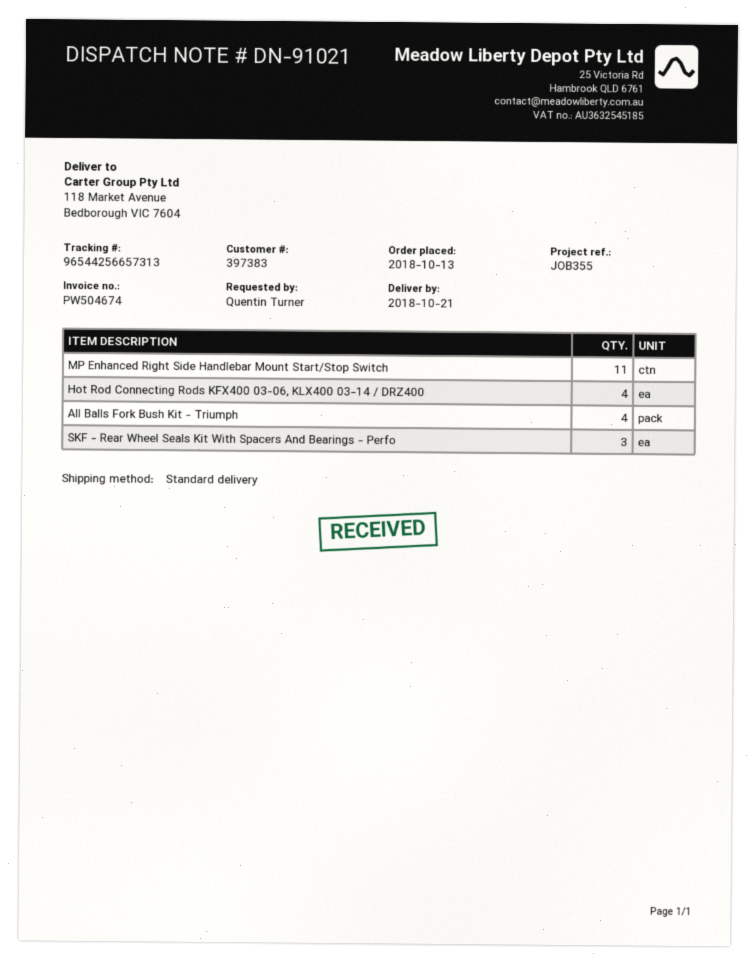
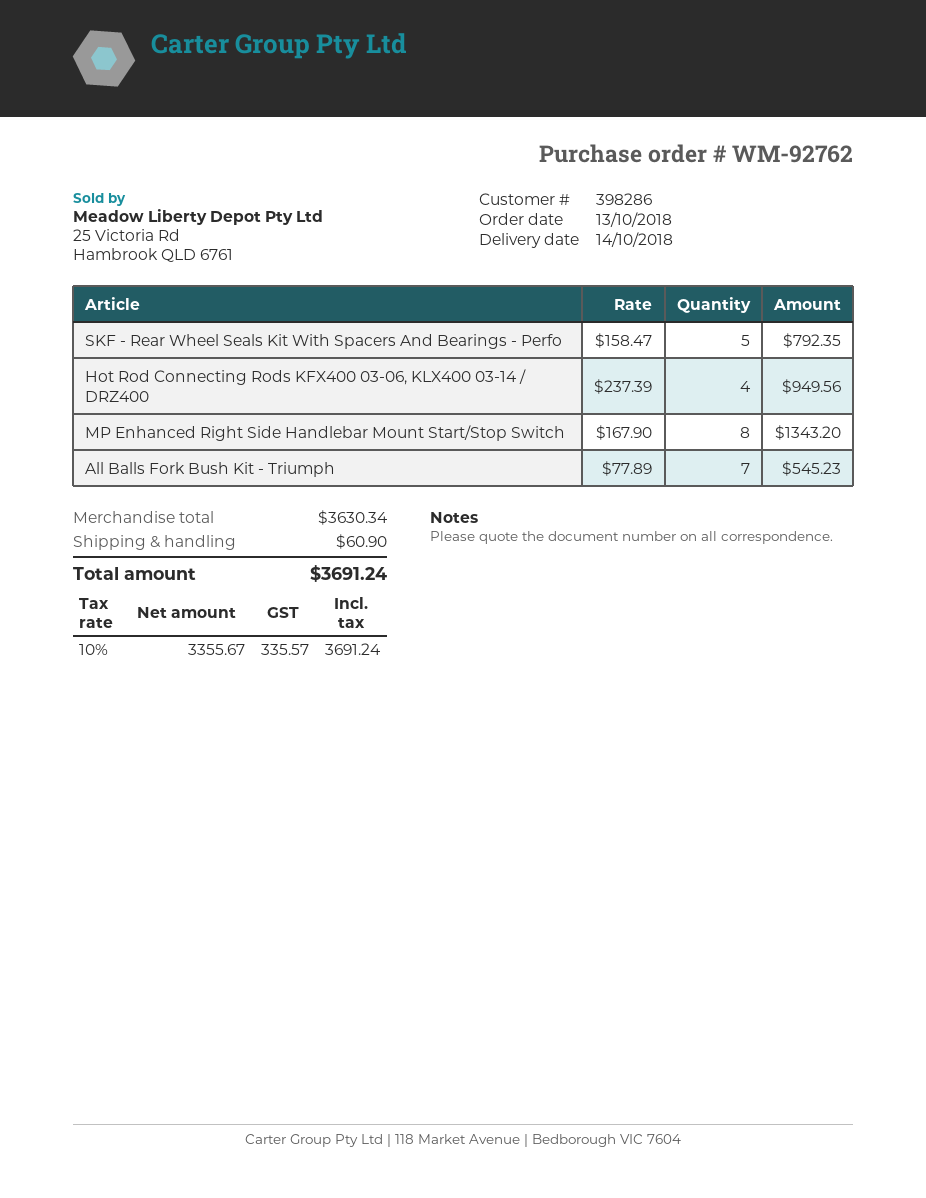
delivery date: 2018-10-21 -> 2018-10-14
customer number: 397383 -> 398286
MP Enhanced Right Side Handlebar Mount Start/Stop Switch: 11 -> 8
All Balls Fork Bush Kit - Triumph: 4 -> 7
SKF - Rear Wheel Seals Kit With Spacers And Bearings - Perfo: 3 -> 5

